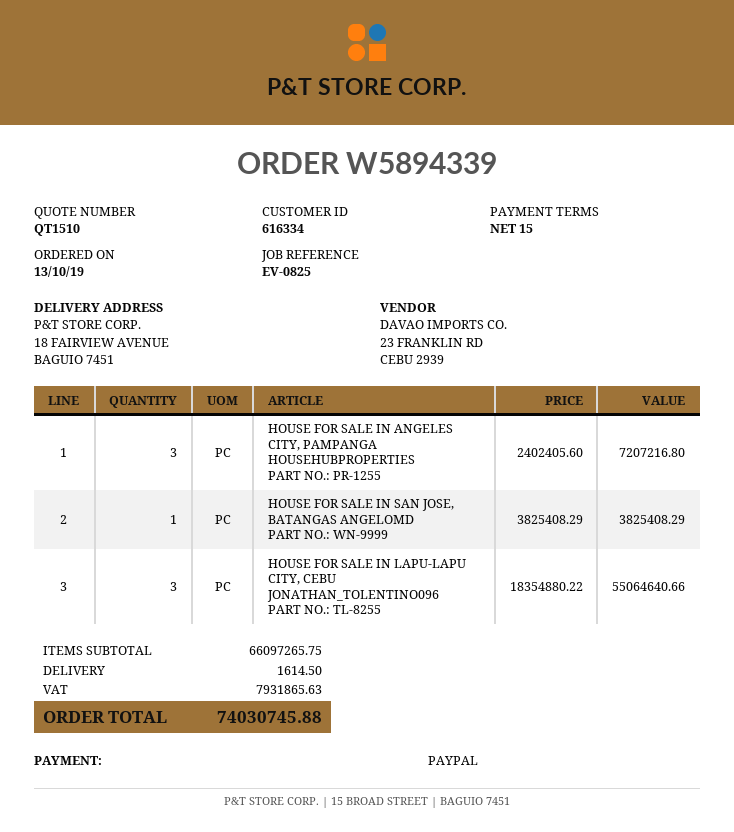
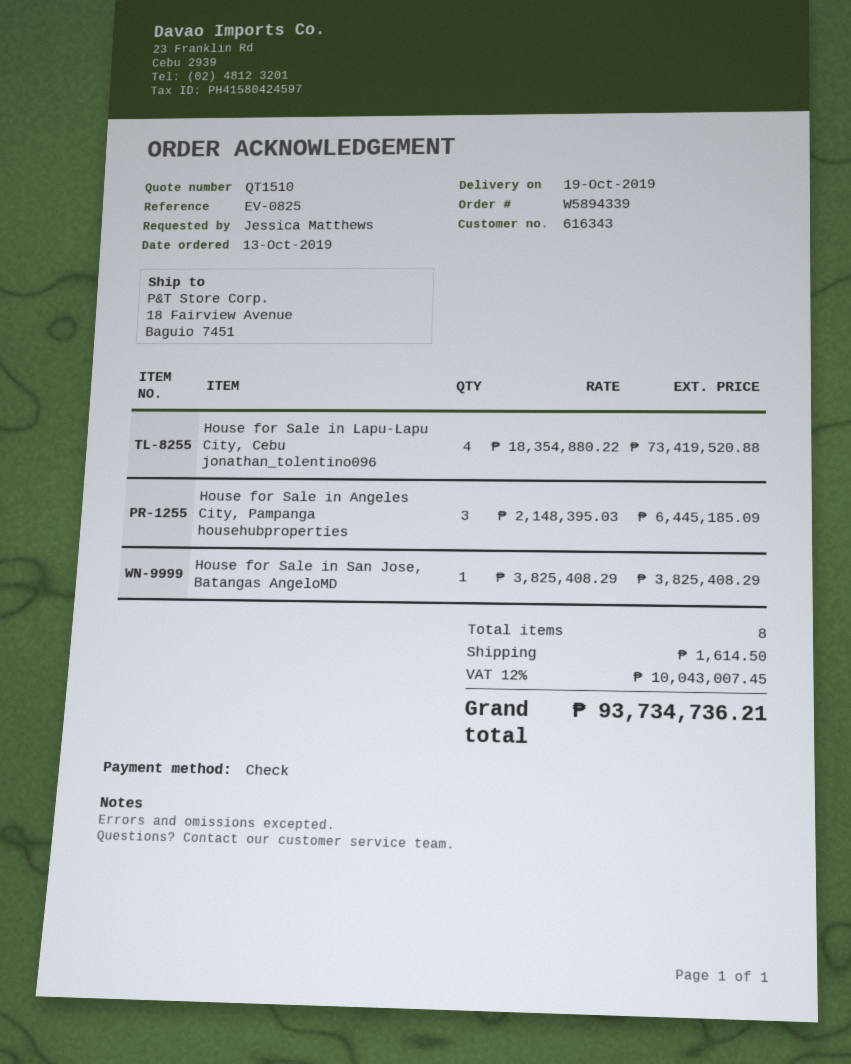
customer number: 616334 -> 616343
payment method: PayPal -> cheque
HOUSE FOR SALE IN ANGELES CITY, PAMPANGA HOUSEHUBPROPERTIES: 3 x 2402405.60 = 7207216.80 -> 3 x 2148395.03 = 6445185.09
HOUSE FOR SALE IN LAPU-LAPU CITY, CEBU JONATHAN_TOLENTINO096: 3 x 18354880.22 = 55064640.66 -> 4 x 18354880.22 = 73419520.88
tax: 7931865.63 -> 10043007.45
total: 74030745.88 -> 93734736.21

